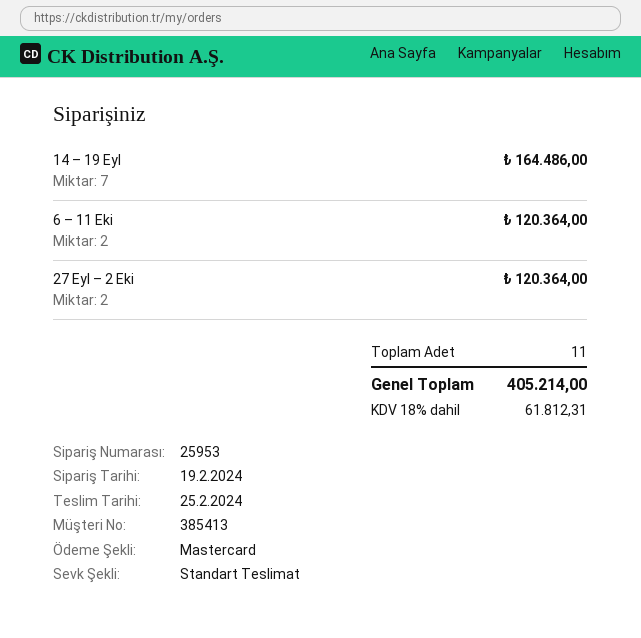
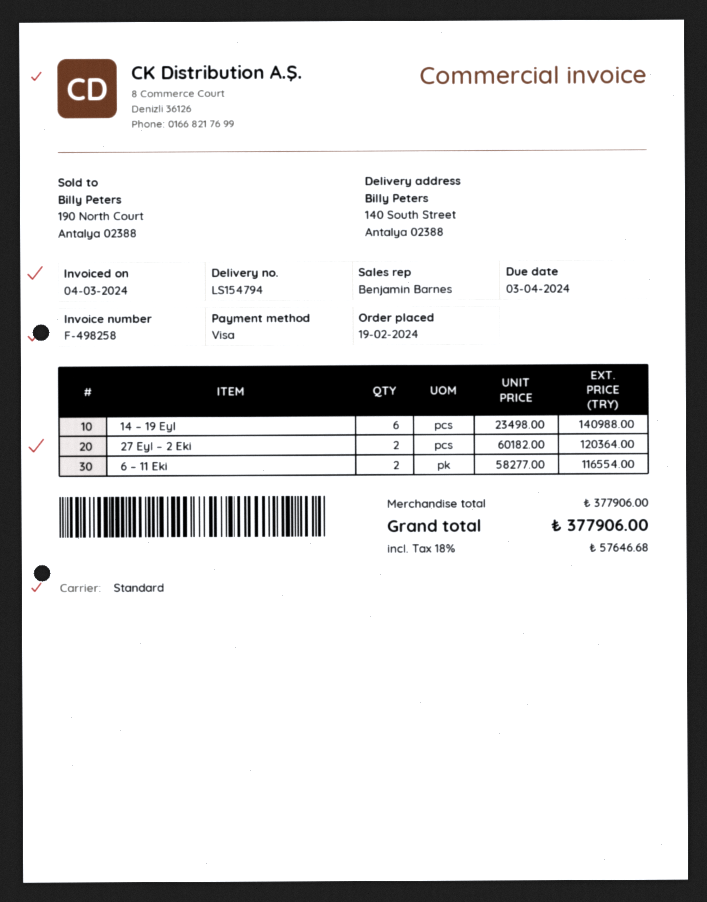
payment method: Mastercard -> Visa
14 – 19 Eyl: 7 for 164486.00 -> 6 for 140988.00
6 – 11 Eki: 2 for 120364.00 -> 2 for 116554.00
tax: 18% = 61812.31 -> 18% = 57646.68
total: 405214.00 -> 377906.00

